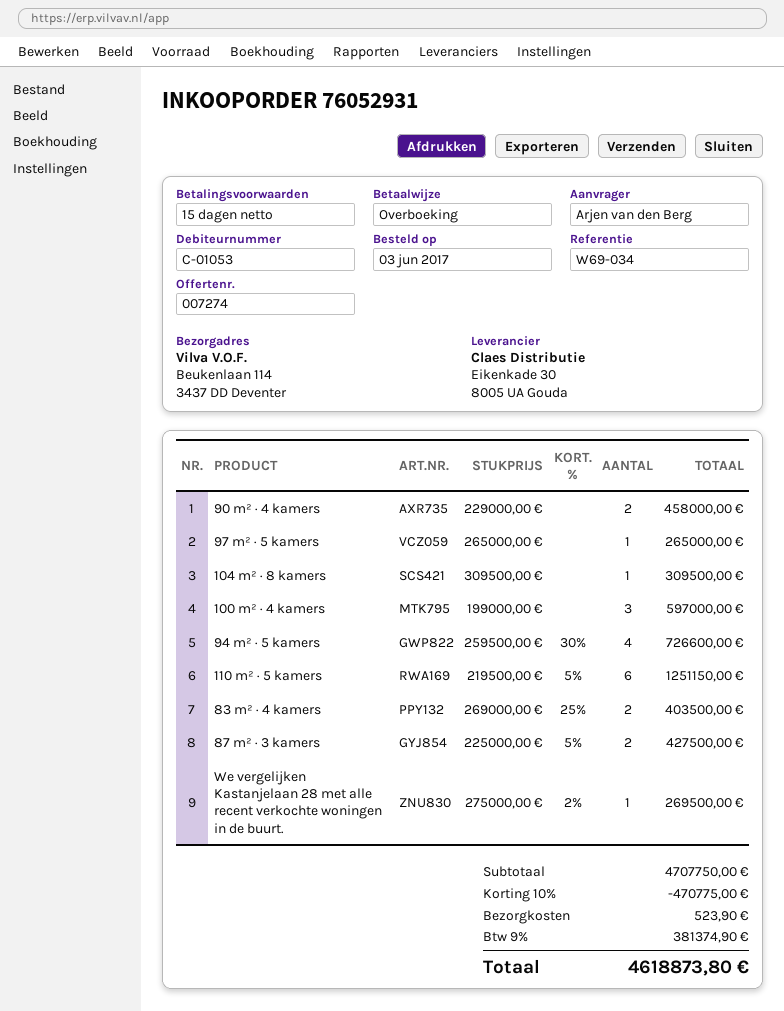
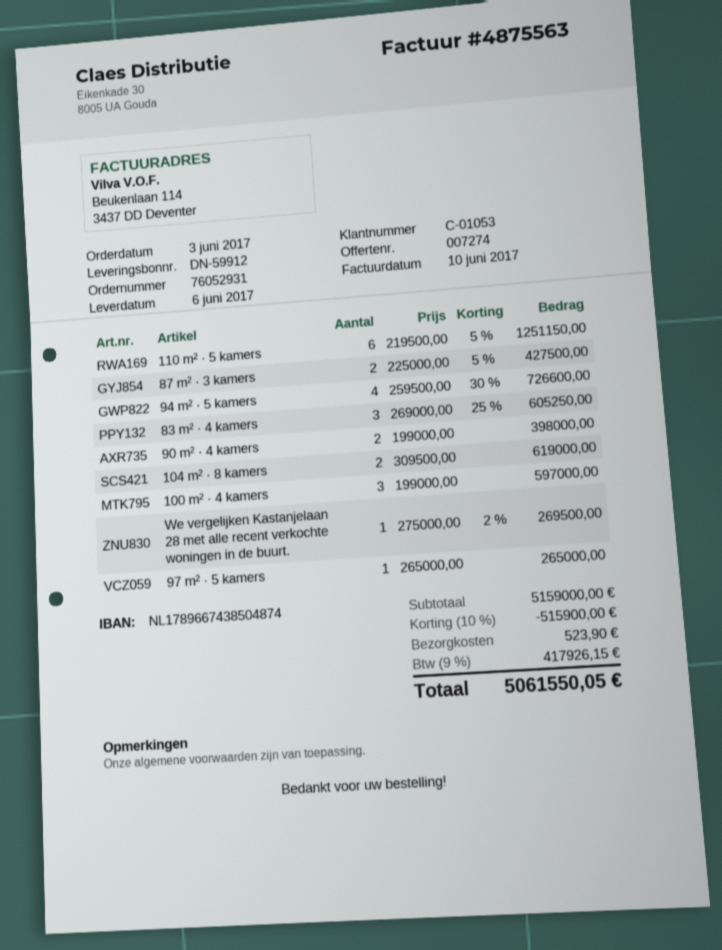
90 m² · 4 kamers: 2 x 229000.00 = 458000.00 -> 2 x 199000.00 = 398000.00
104 m² · 8 kamers: 1 x 309500.00 = 309500.00 -> 2 x 309500.00 = 619000.00
83 m² · 4 kamers: 2 x 269000.00 - 25% = 403500.00 -> 3 x 269000.00 - 25% = 605250.00
subtotal: 4707750.00 -> 5159000.00
discount: 10% = 470775.00 -> 10% = 515900.00
tax: 9% = 381374.90 -> 9% = 417926.15
total: 4618873.80 -> 5061550.05

